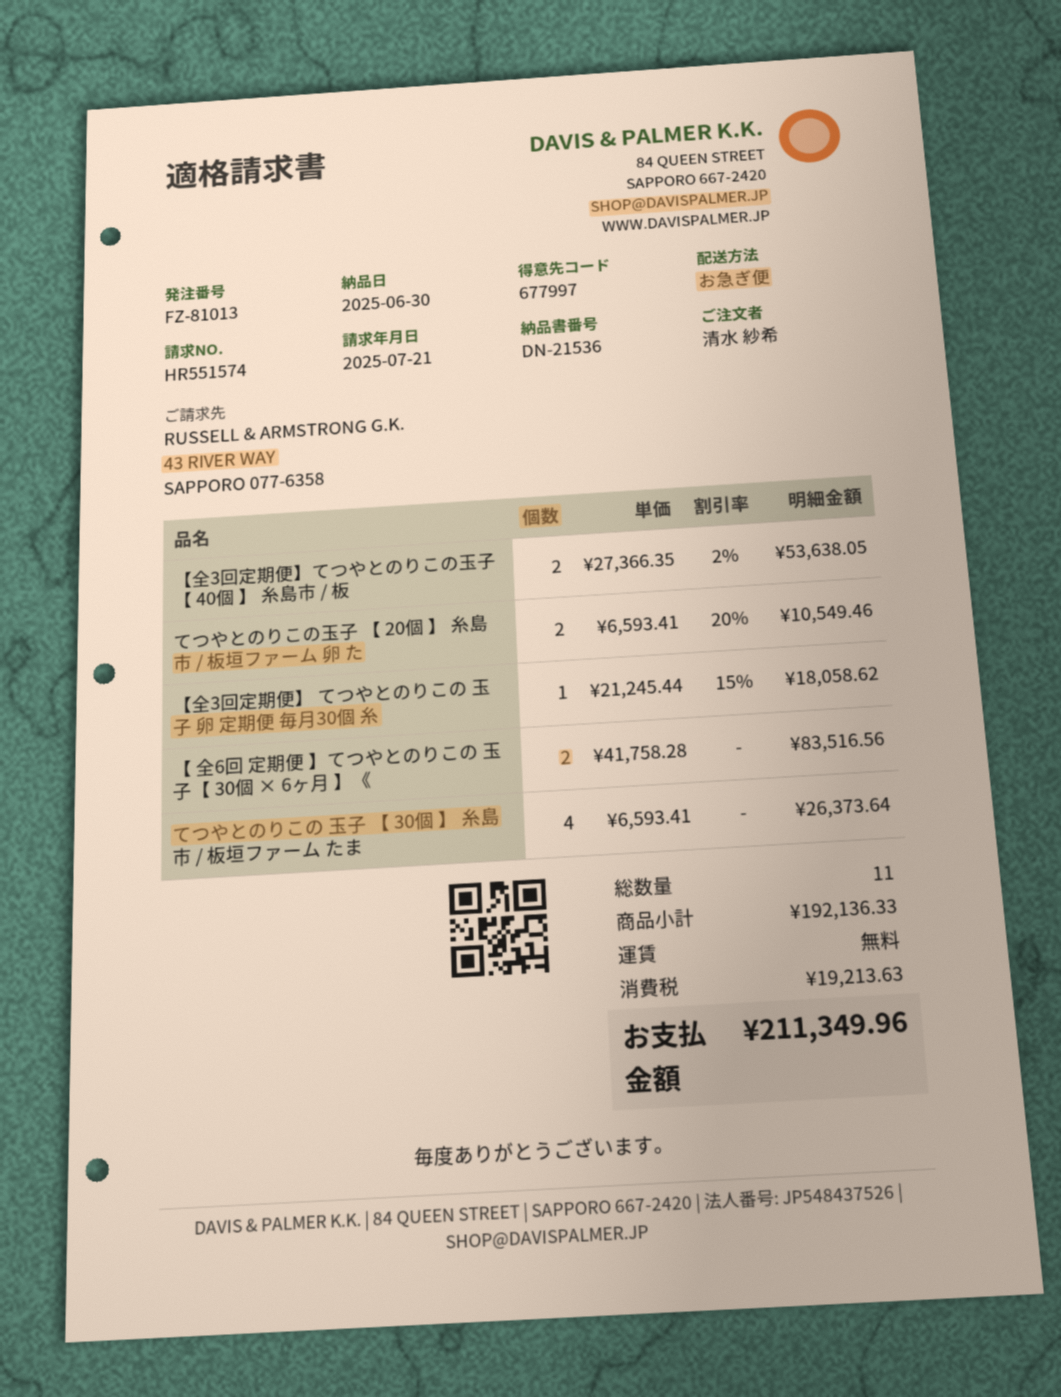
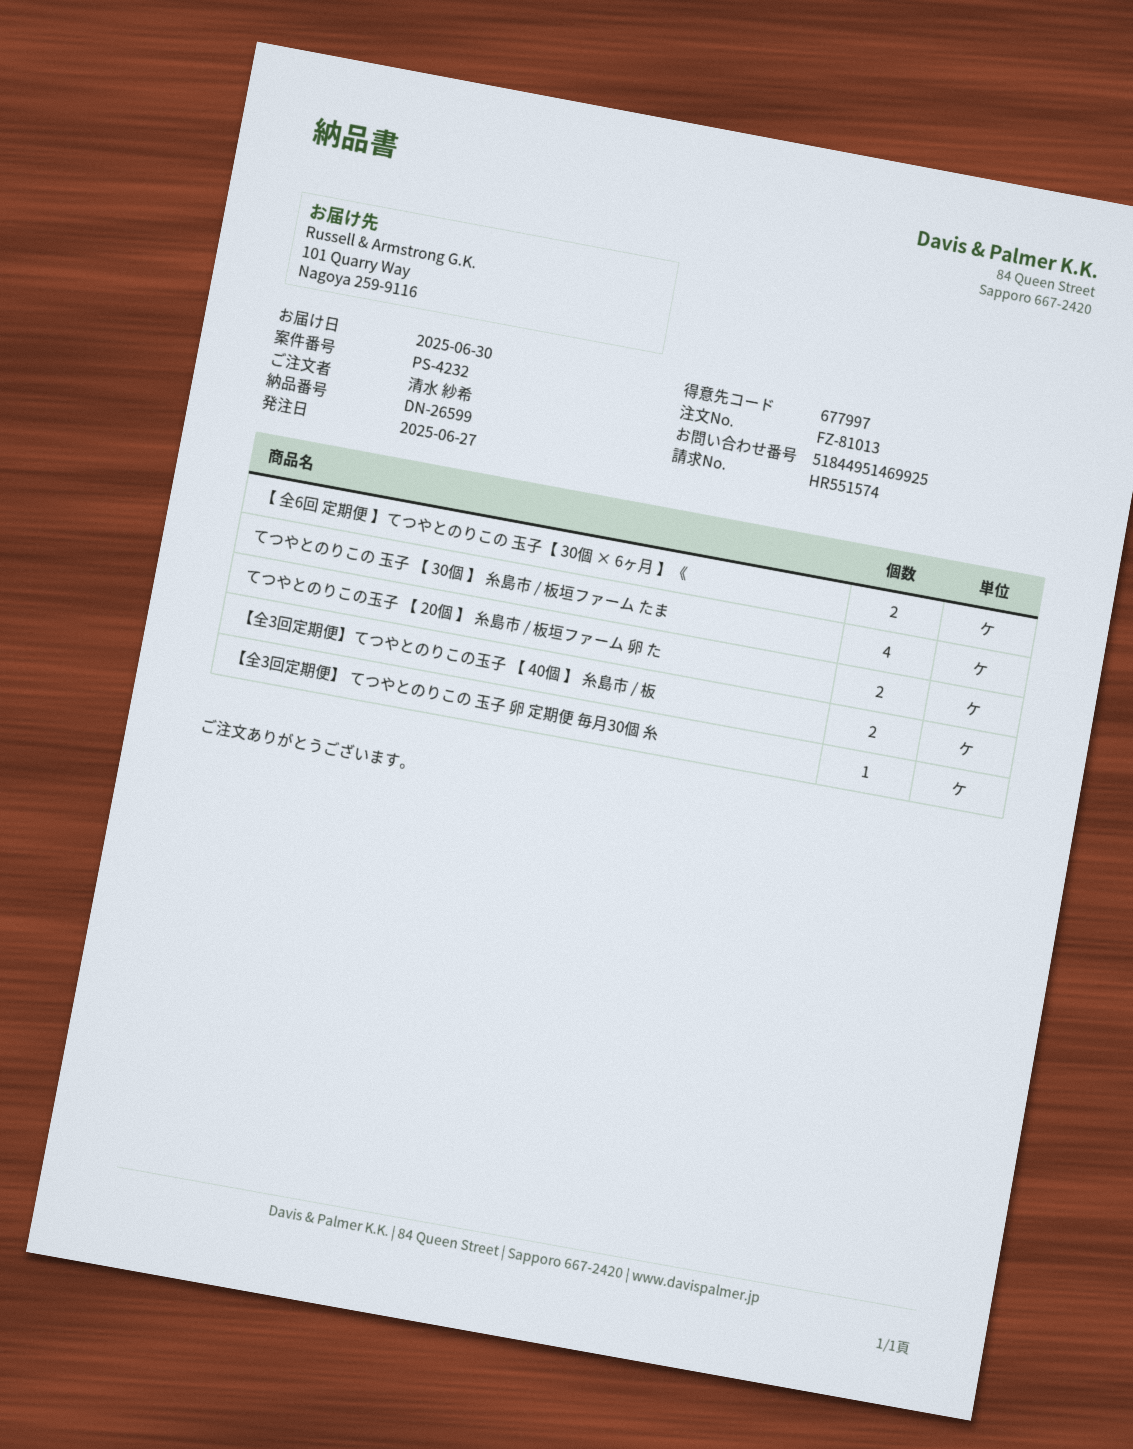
delivery note number: DN-21536 -> DN-26599

